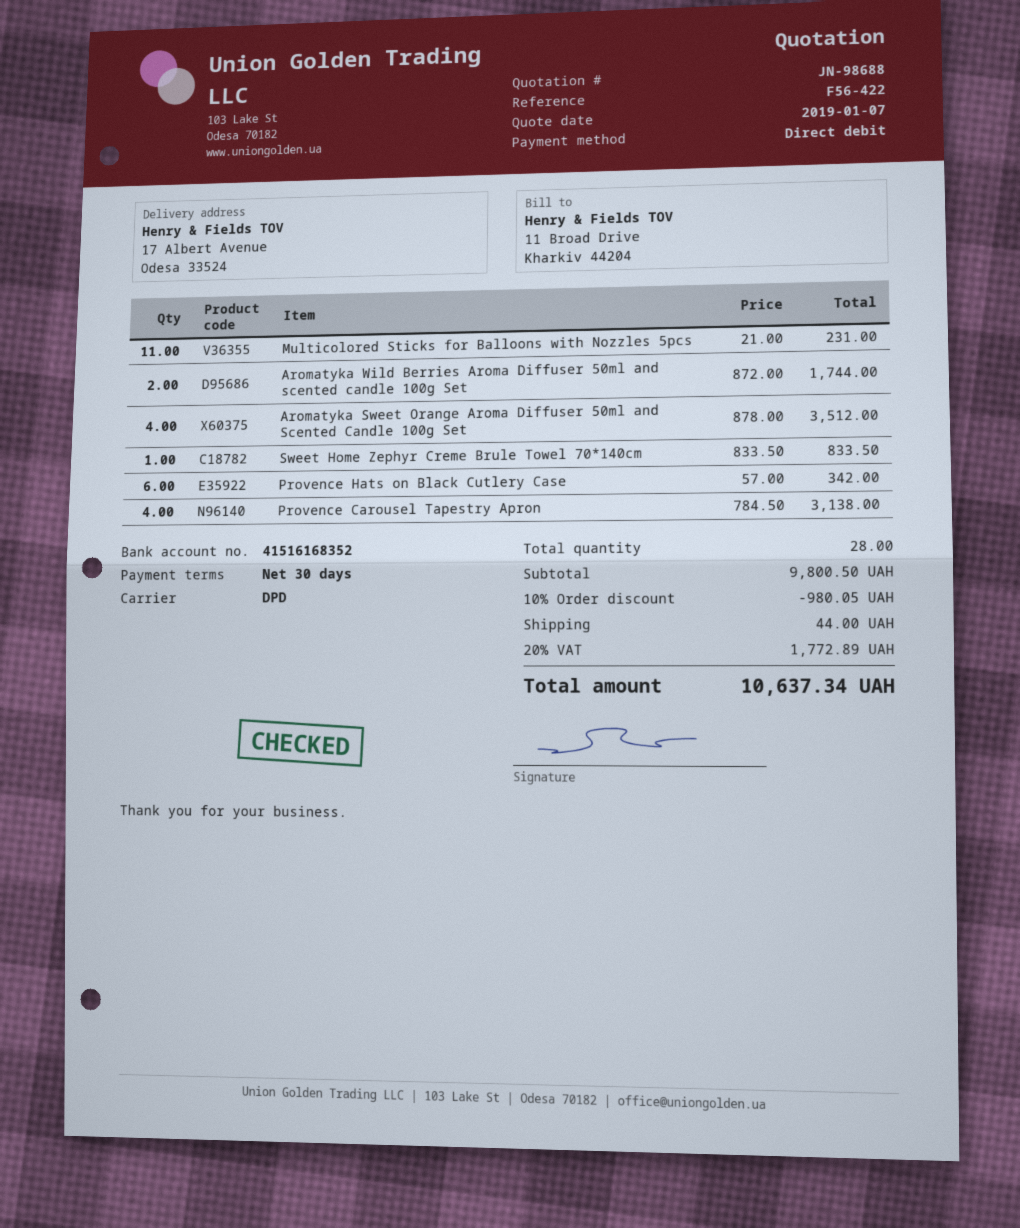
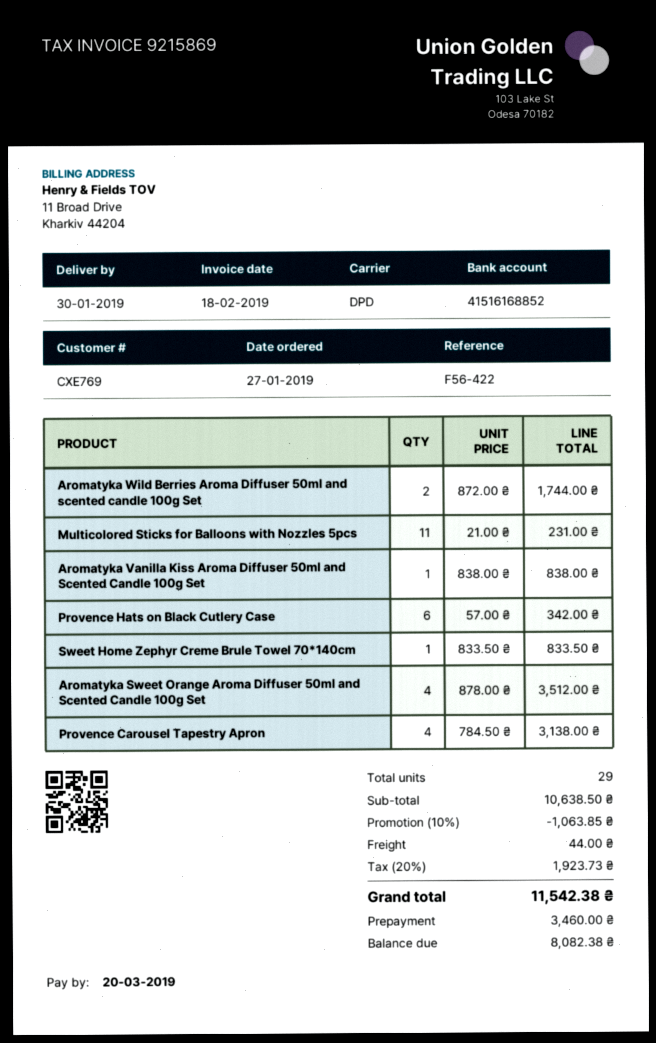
bank account: 41516168352 -> 41516168852
Aromatyka Vanilla Kiss Aroma Diffuser 50ml and Scented Candle 100g Set: none -> 1 x 838.00 = 838.00
total quantity: 28 -> 29
subtotal: 9800.50 -> 10638.50
discount: 10% = 980.05 -> 10% = 1063.85
tax: 20% = 1772.89 -> 20% = 1923.73
total: 10637.34 -> 11542.38

